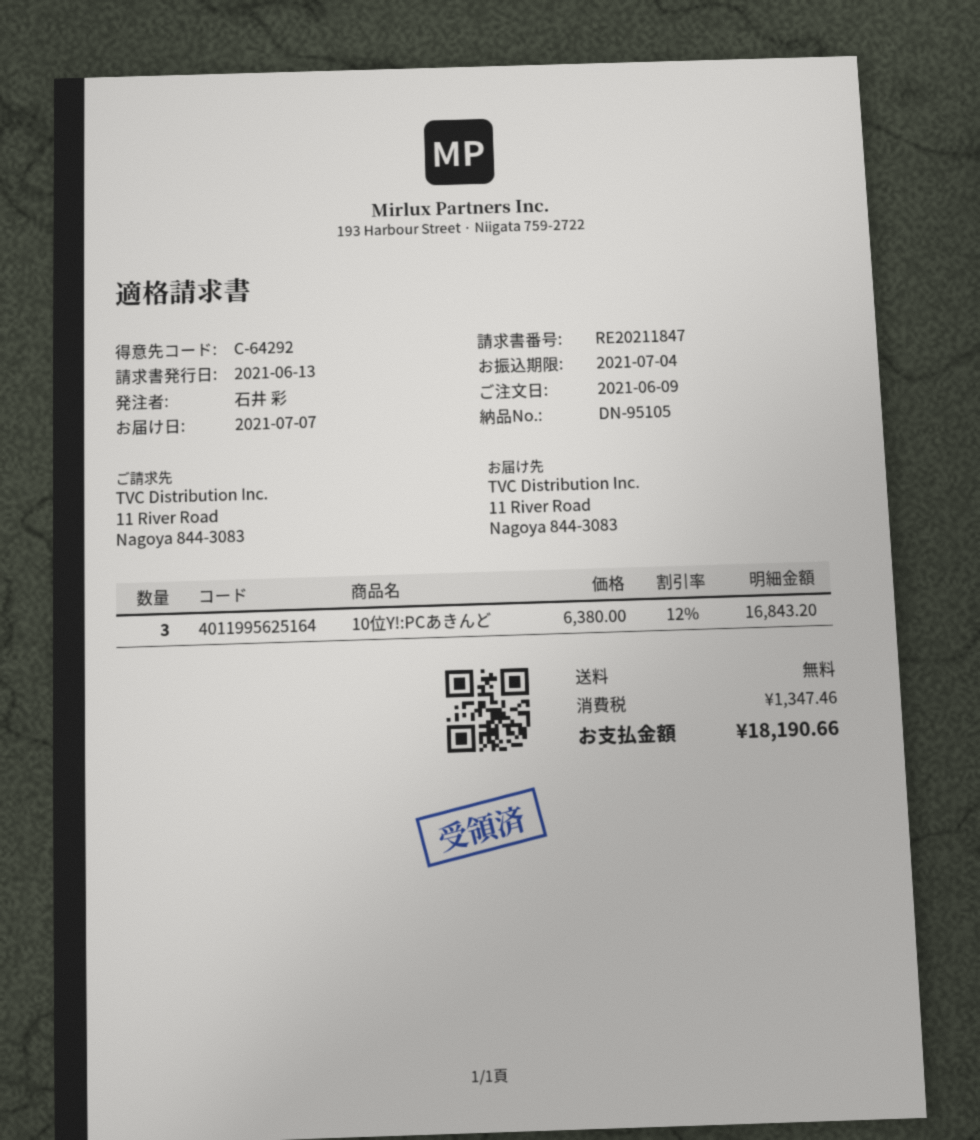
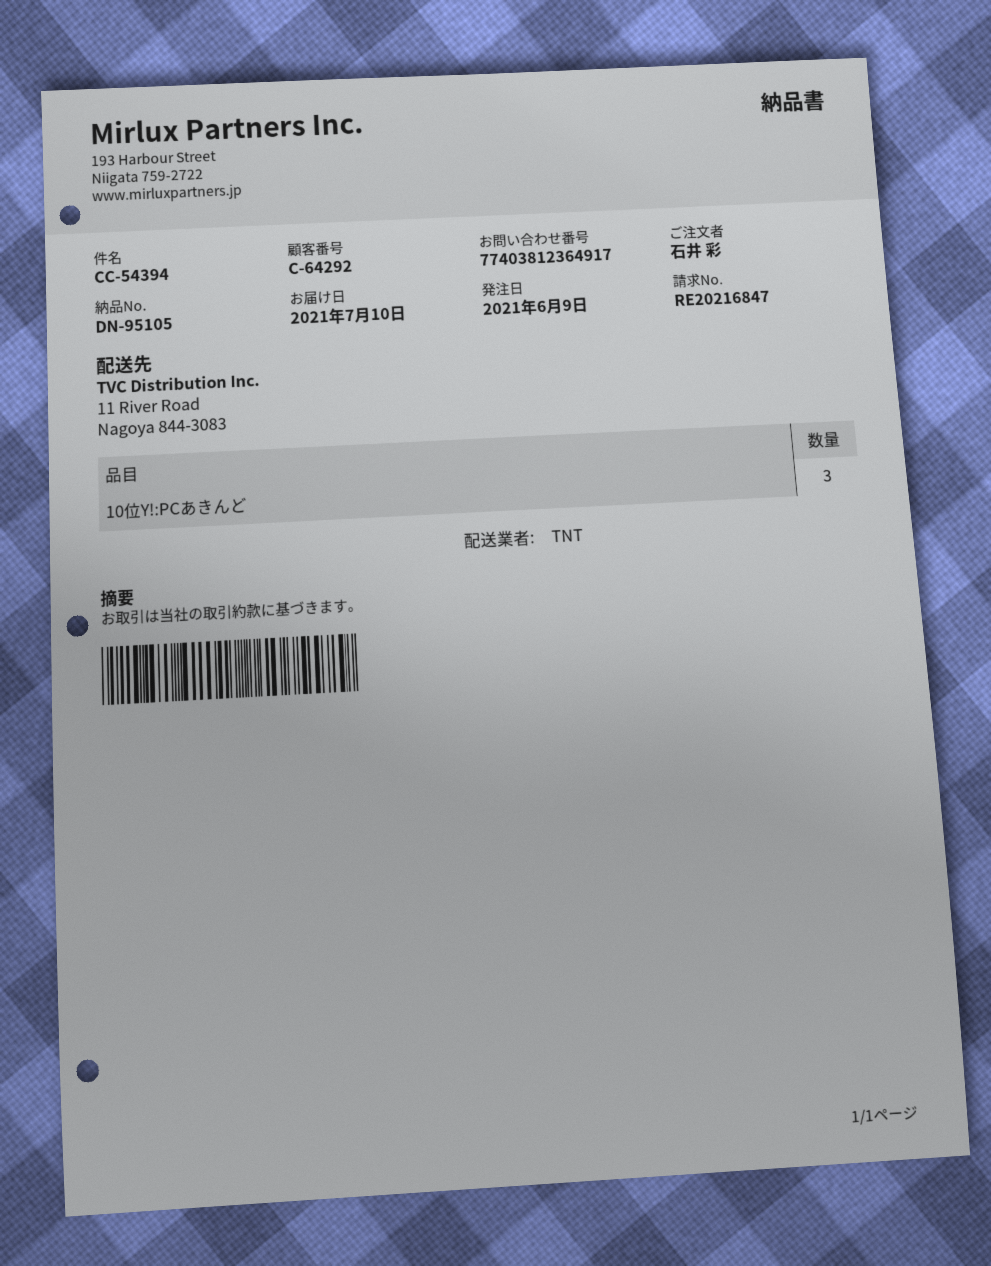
delivery date: 2021-07-07 -> 2021-07-10
invoice number: RE20211847 -> RE20216847

